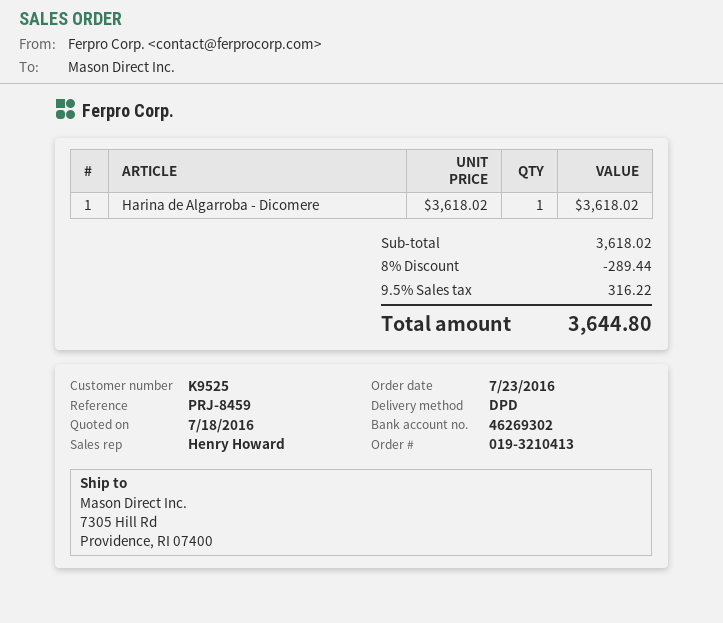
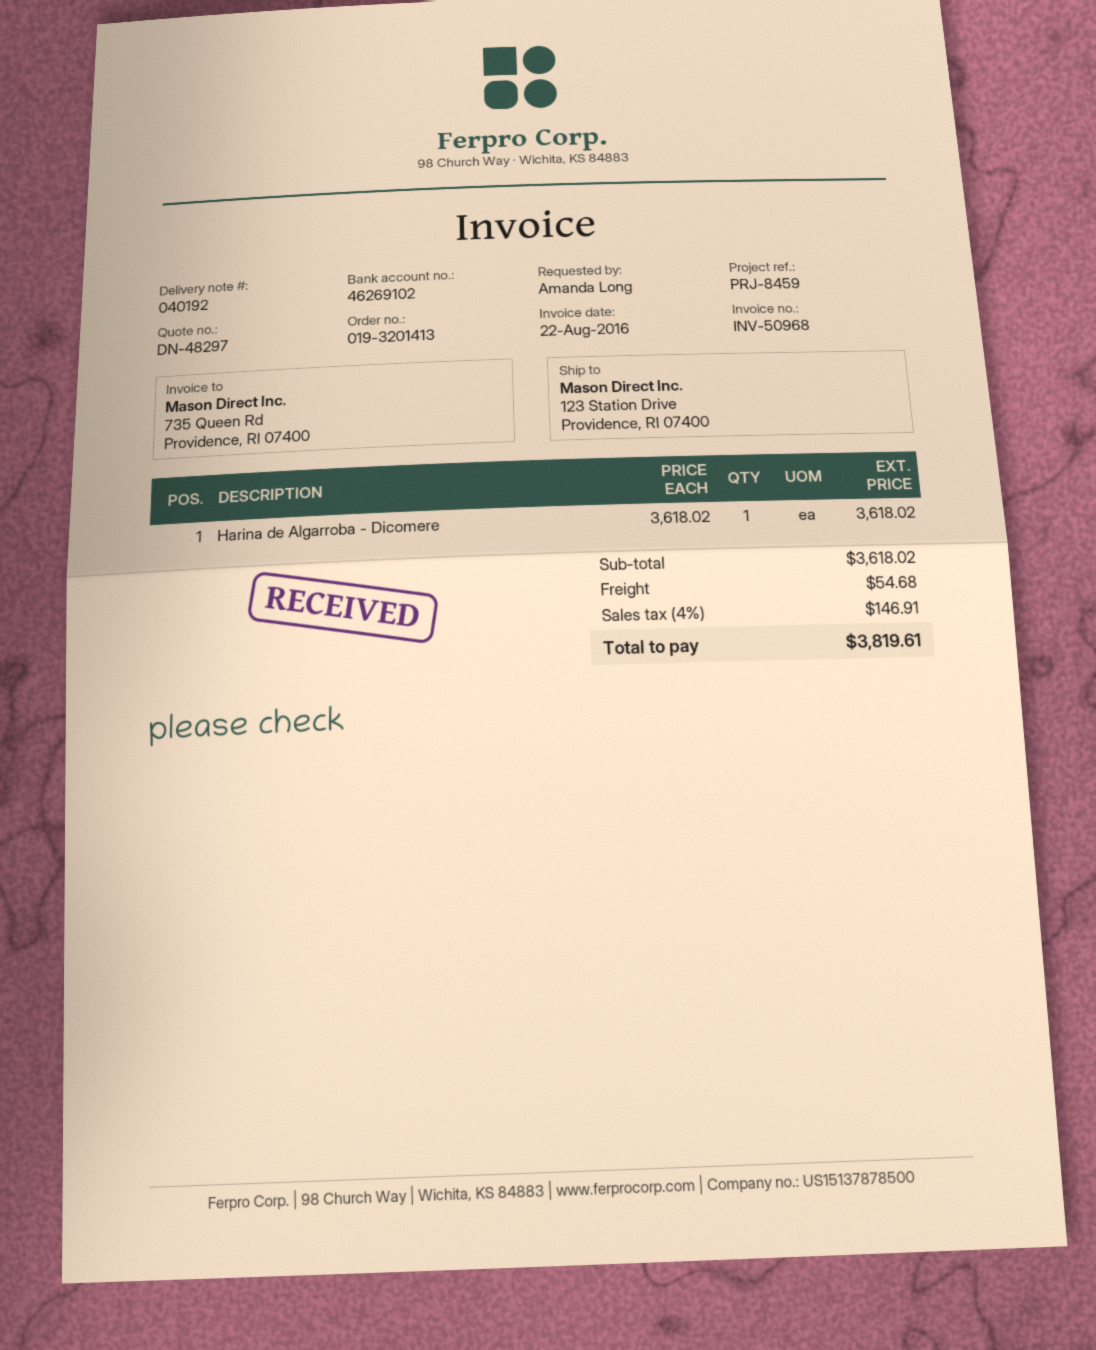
order number: 019-3210413 -> 019-3201413
bank account: 46269302 -> 46269102
ship to: 7305 Hill Rd, Providence, RI 07400 -> 123 Station Drive, Providence, RI 07400
discount: 8% = 289.44 -> none
shipping: none -> 54.68
tax: 9.5% = 316.22 -> 4% = 146.91
total: 3644.80 -> 3819.61

